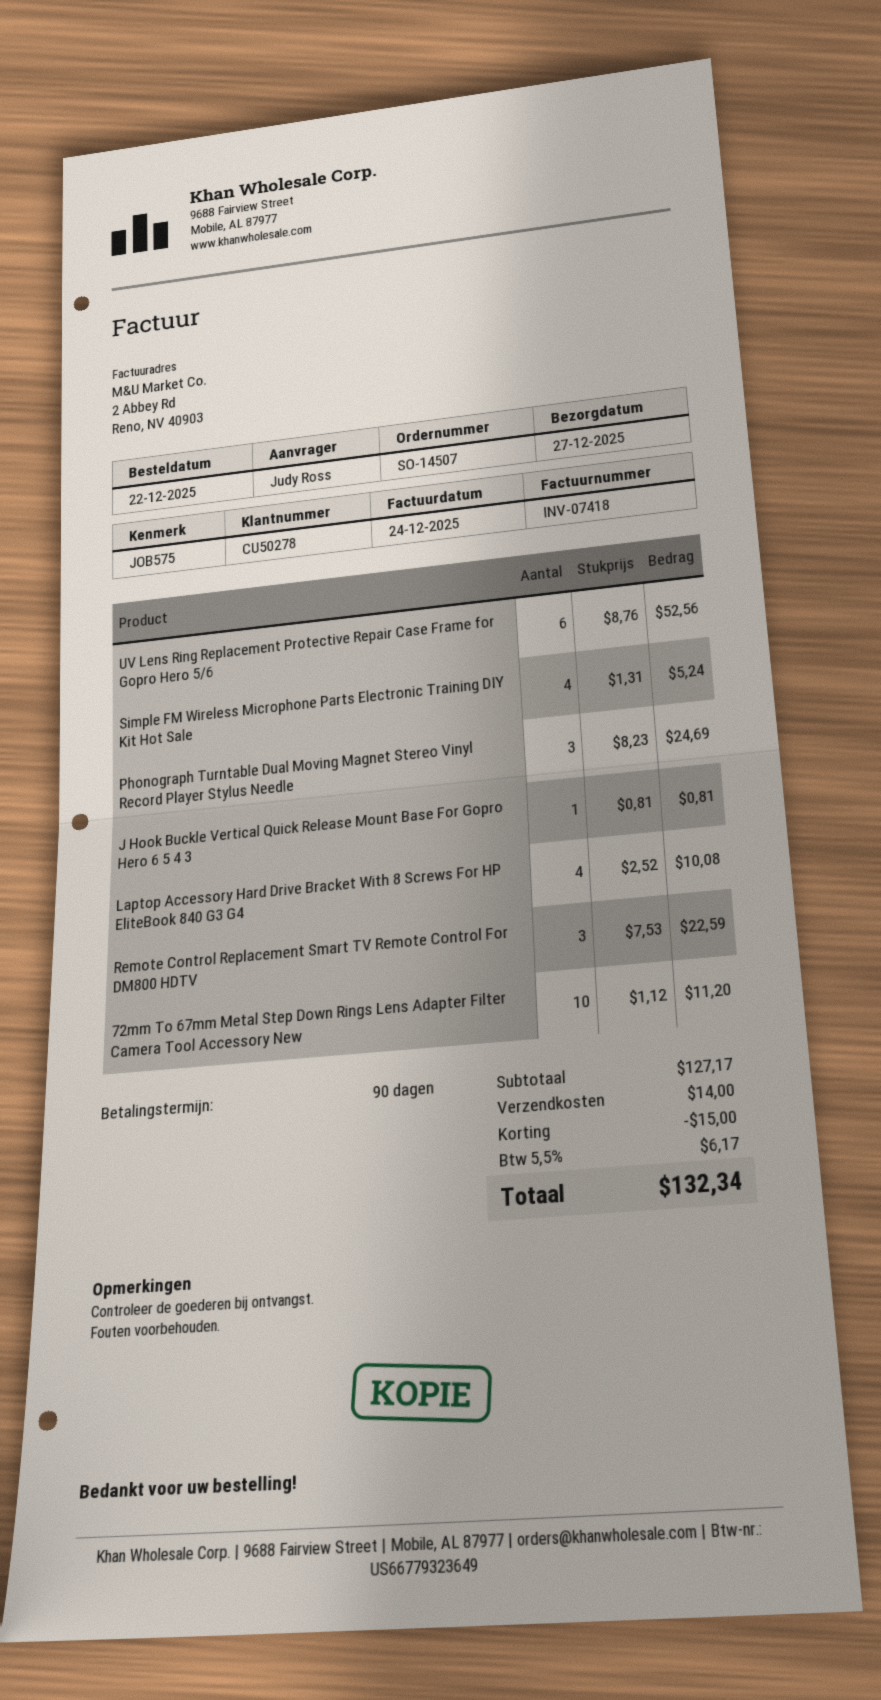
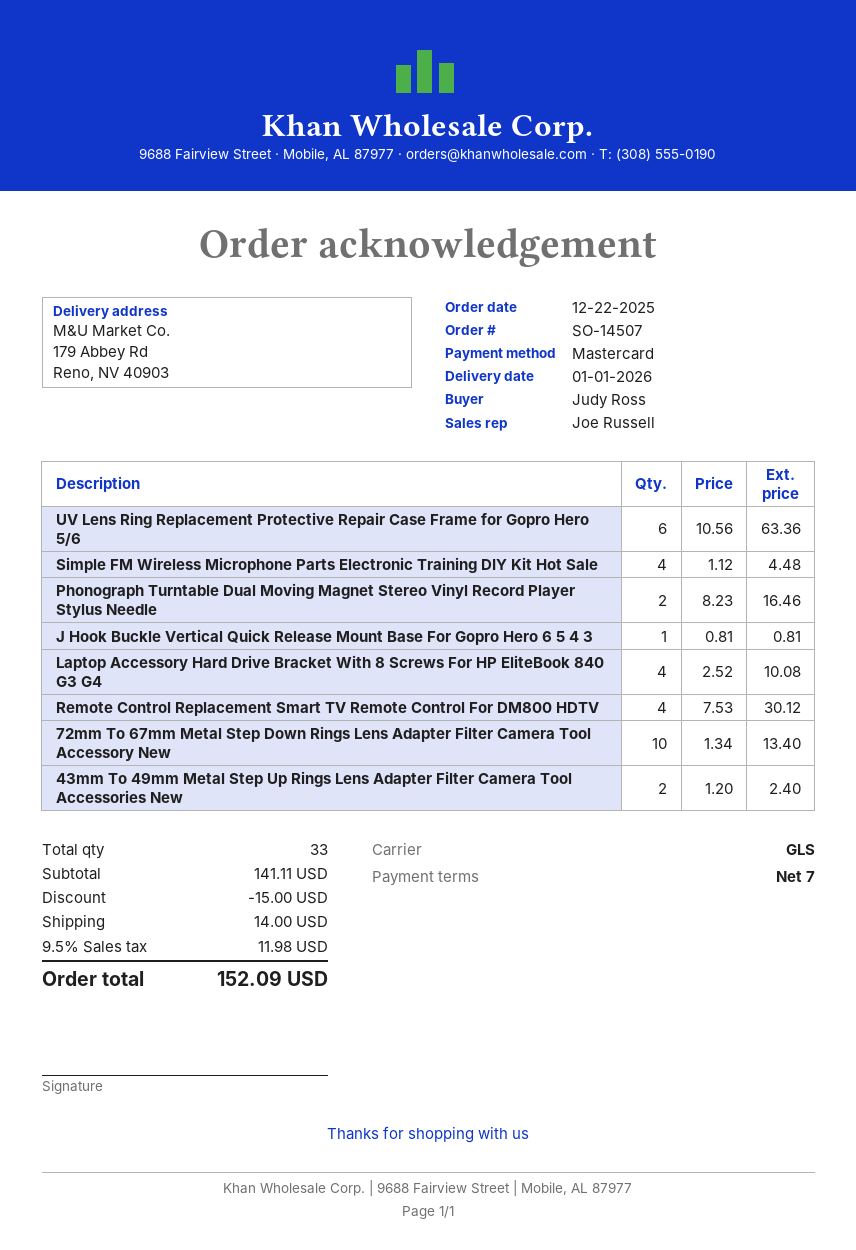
delivery date: 2025-12-27 -> 2026-01-01
payment terms: 90 days -> 7 days
UV Lens Ring Replacement Protective Repair Case Frame for Gopro Hero 5/6: 6 x 8.76 = 52.56 -> 6 x 10.56 = 63.36
Simple FM Wireless Microphone Parts Electronic Training DIY Kit Hot Sale: 4 x 1.31 = 5.24 -> 4 x 1.12 = 4.48
Phonograph Turntable Dual Moving Magnet Stereo Vinyl Record Player Stylus Needle: 3 x 8.23 = 24.69 -> 2 x 8.23 = 16.46
Remote Control Replacement Smart TV Remote Control For DM800 HDTV: 3 x 7.53 = 22.59 -> 4 x 7.53 = 30.12
72mm To 67mm Metal Step Down Rings Lens Adapter Filter Camera Tool Accessory New: 10 x 1.12 = 11.20 -> 10 x 1.34 = 13.40
43mm To 49mm Metal Step Up Rings Lens Adapter Filter Camera Tool Accessories New: none -> 2 x 1.20 = 2.40
subtotal: 127.17 -> 141.11
tax: 5.5% = 6.17 -> 9.5% = 11.98
total: 132.34 -> 152.09

